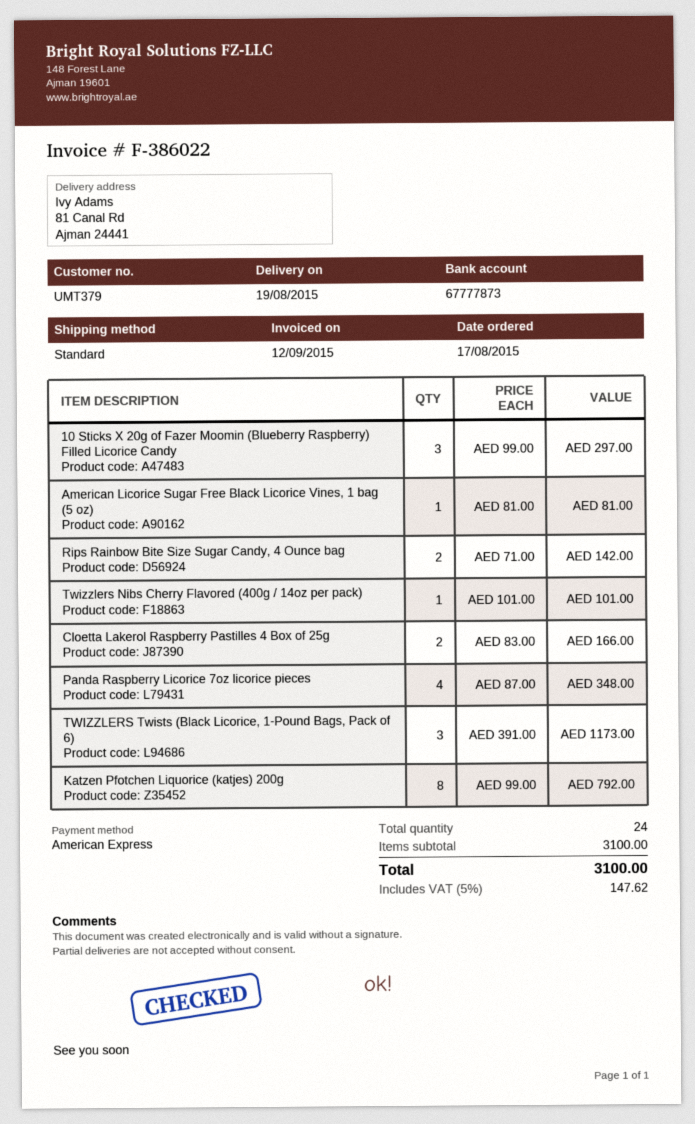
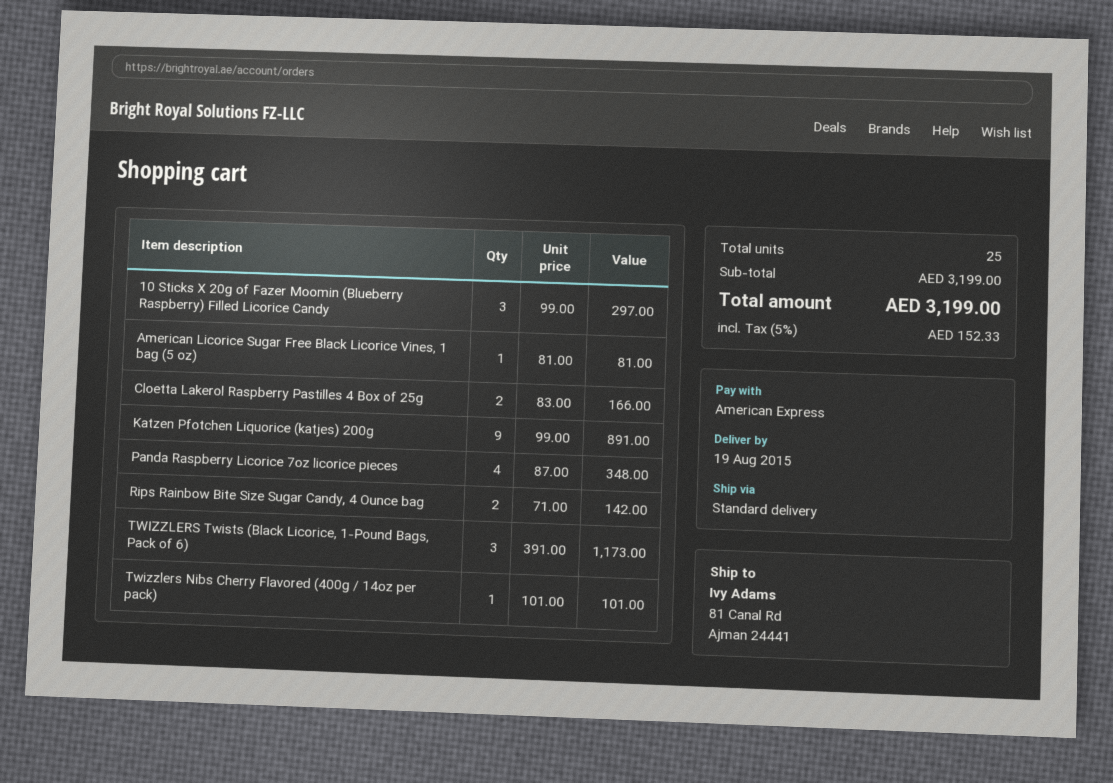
Katzen Pfotchen Liquorice (katjes) 200g: 8 x 99.00 = 792.00 -> 9 x 99.00 = 891.00
total quantity: 24 -> 25
subtotal: 3100.00 -> 3199.00
tax: 5% = 147.62 -> 5% = 152.33
total: 3100.00 -> 3199.00

